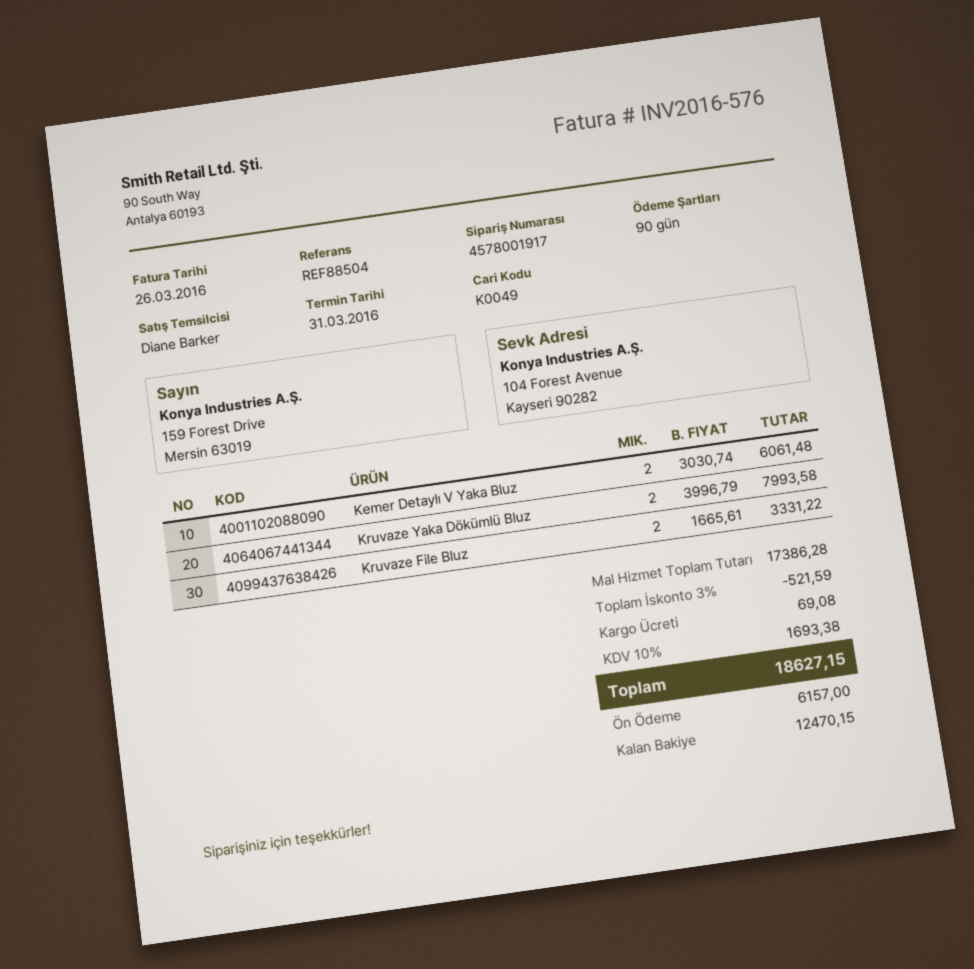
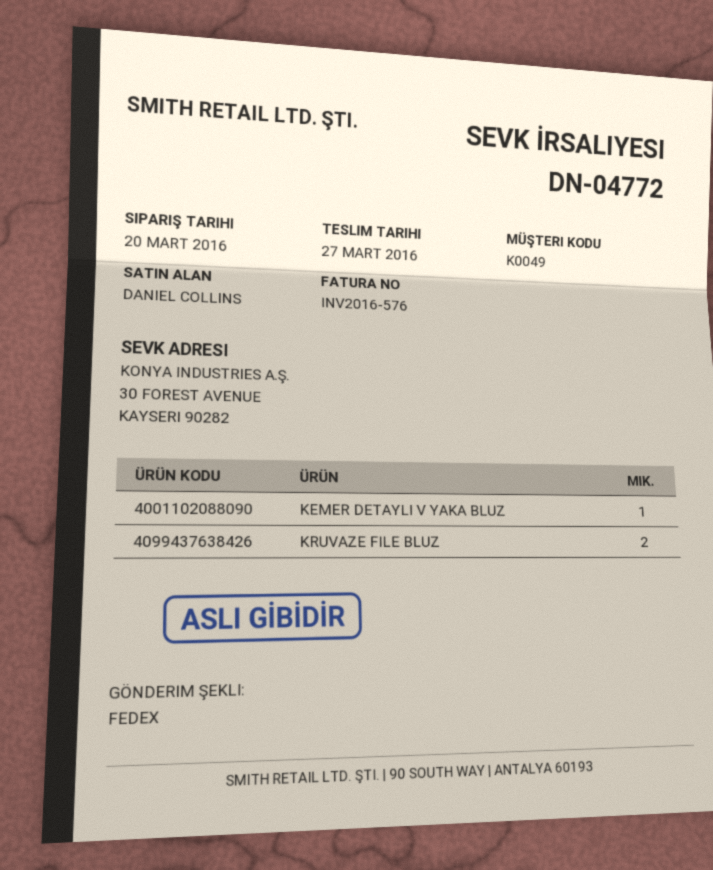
delivery date: 2016-03-31 -> 2016-03-27
ship to: 104 Forest Avenue, Kayseri 90282 -> 30 FOREST AVENUE, KAYSERI 90282
Kemer Detaylı V Yaka Bluz: 2 -> 1
Kruvaze Yaka Dökümlü Bluz: 2 -> none

